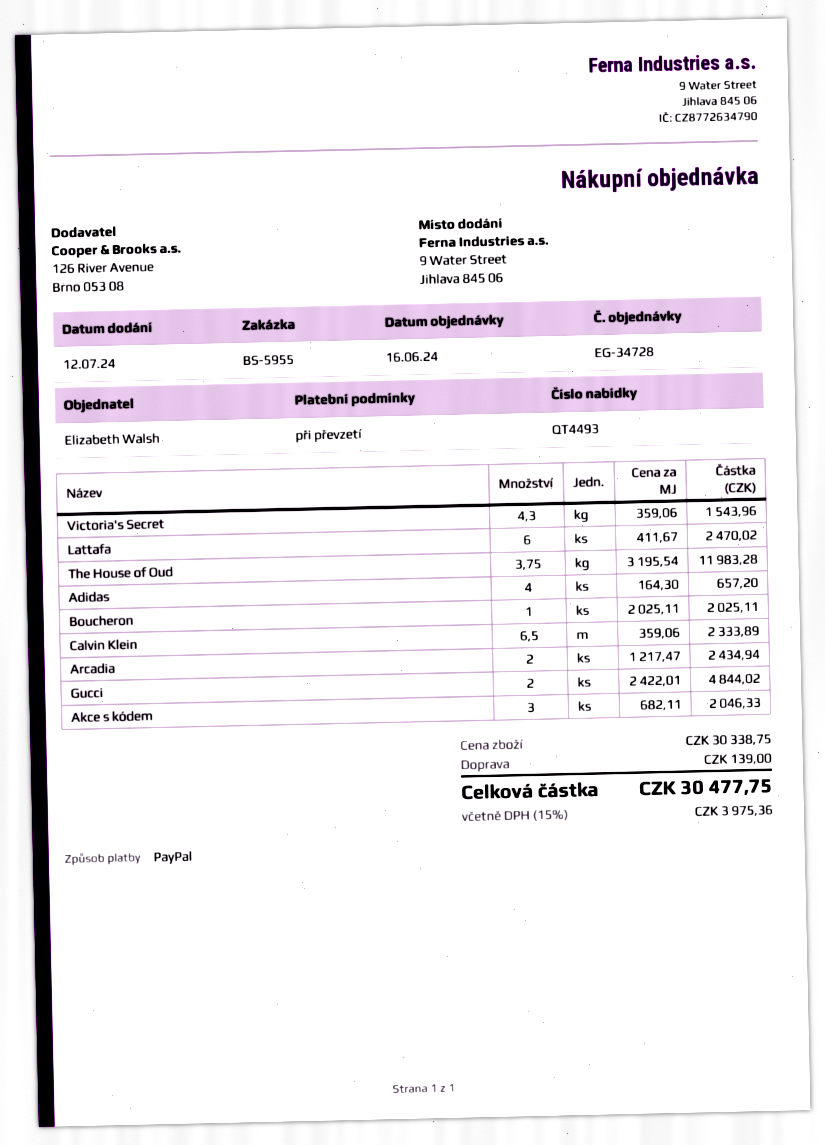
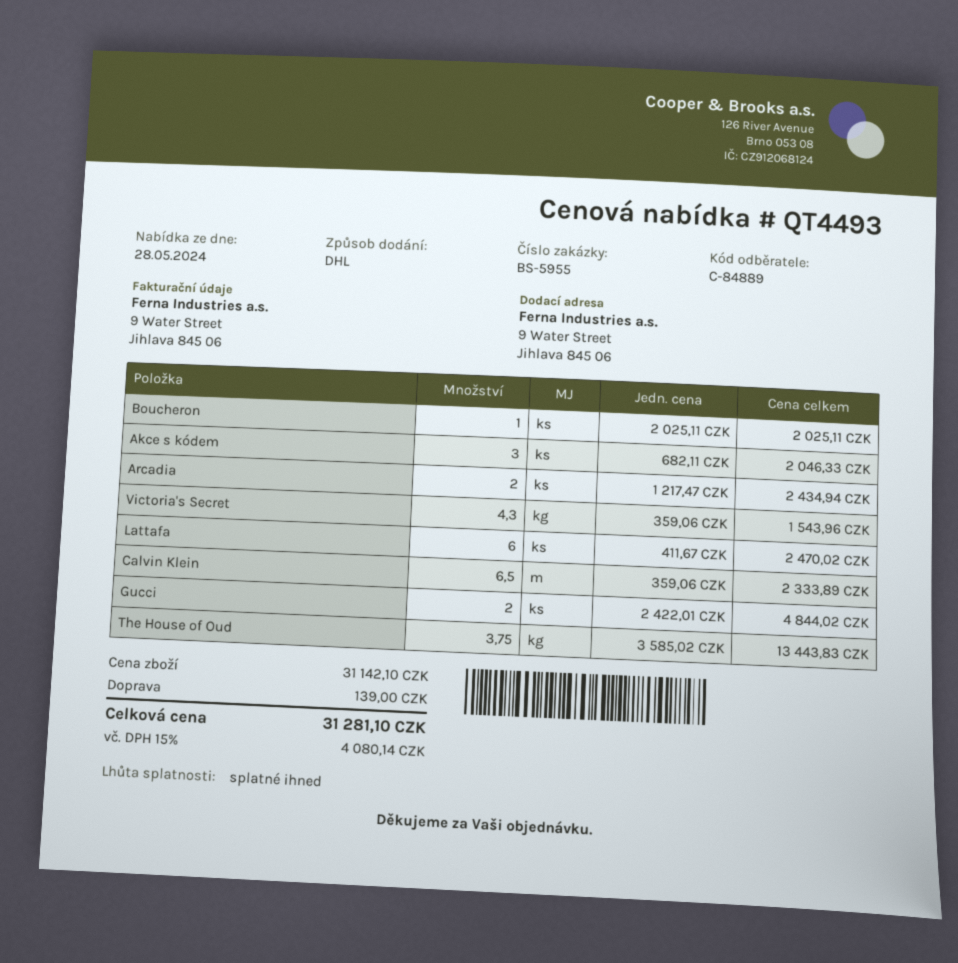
The House of Oud: 3.75 x 3195.54 = 11983.28 -> 3.75 x 3585.02 = 13443.83
Adidas: 4 x 164.30 = 657.20 -> none
subtotal: 30338.75 -> 31142.10
tax: 15% = 3975.36 -> 15% = 4080.14
total: 30477.75 -> 31281.10

